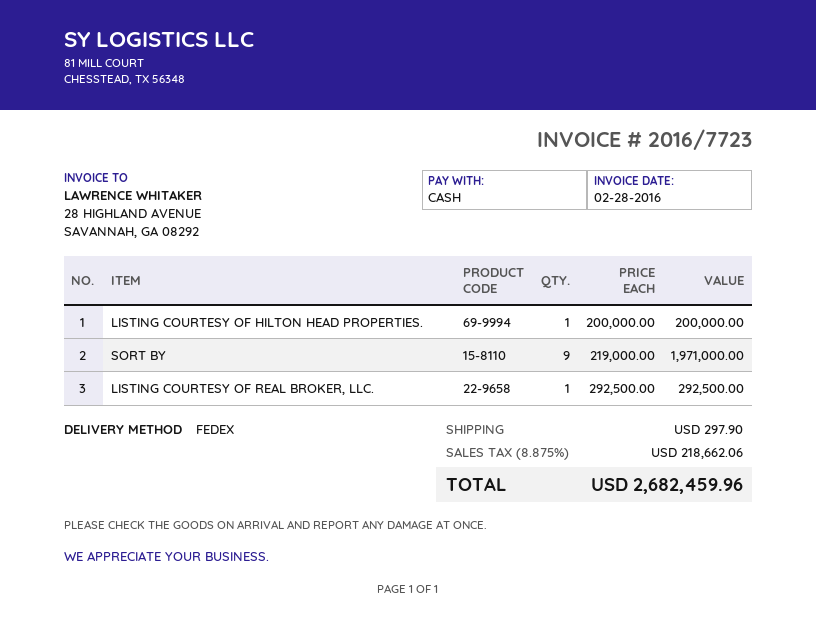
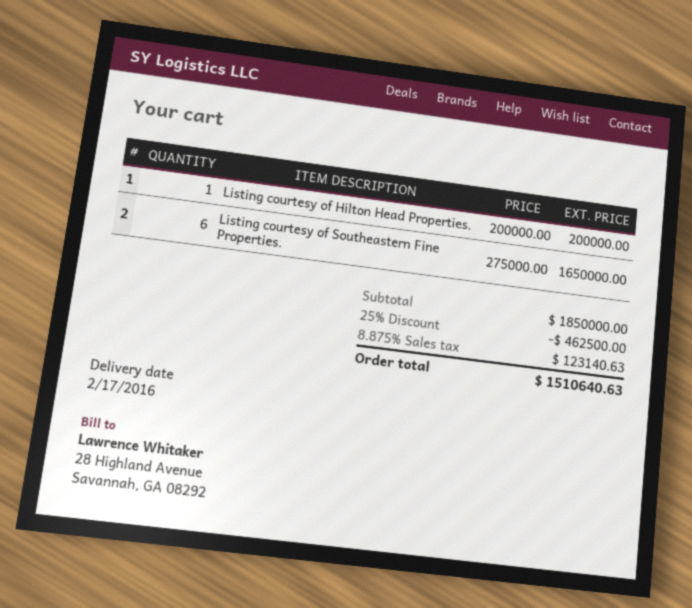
SORT BY: 9 x 219000.00 = 1971000.00 -> none
LISTING COURTESY OF REAL BROKER, LLC.: 1 x 292500.00 = 292500.00 -> none
Listing courtesy of Southeastern Fine Properties.: none -> 6 x 275000.00 = 1650000.00
discount: none -> 25% = 462500.00
shipping: 297.90 -> none
tax: 8.875% = 218662.06 -> 8.875% = 123140.63
total: 2682459.96 -> 1510640.63

